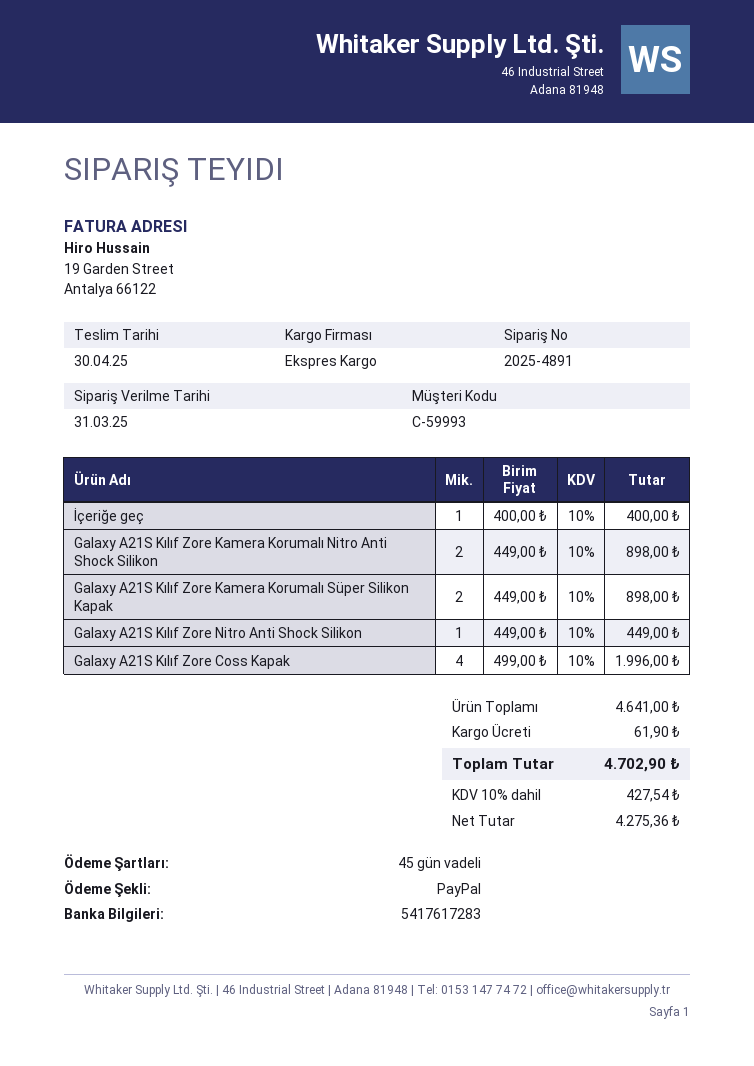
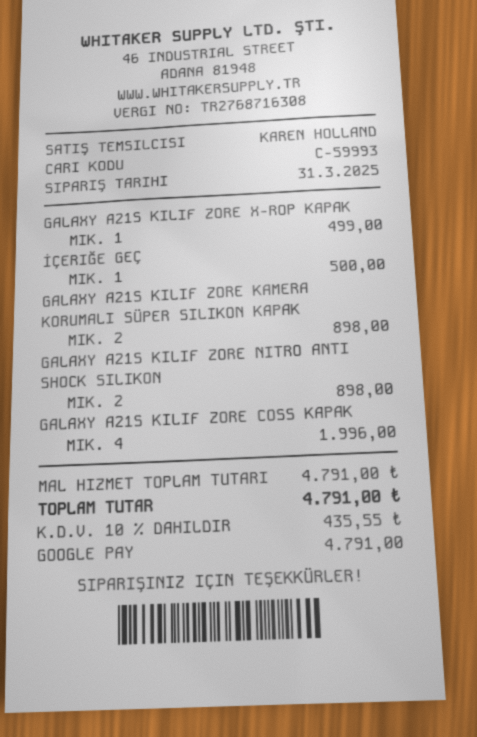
payment method: PayPal -> Google Pay
İçeriğe geç: 1 for 400.00 -> 1 for 500.00
Galaxy A21S Kılıf Zore Kamera Korumalı Nitro Anti Shock Silikon: 2 for 898.00 -> none
Galaxy A21S Kılıf Zore Nitro Anti Shock Silikon: 1 for 449.00 -> 2 for 898.00
GALAXY A21S KILIF ZORE X-ROP KAPAK: none -> 1 for 499.00
subtotal: 4641.00 -> 4791.00
shipping: 61.90 -> none
tax: 10% = 427.54 -> 10% = 435.55
total: 4702.90 -> 4791.00

